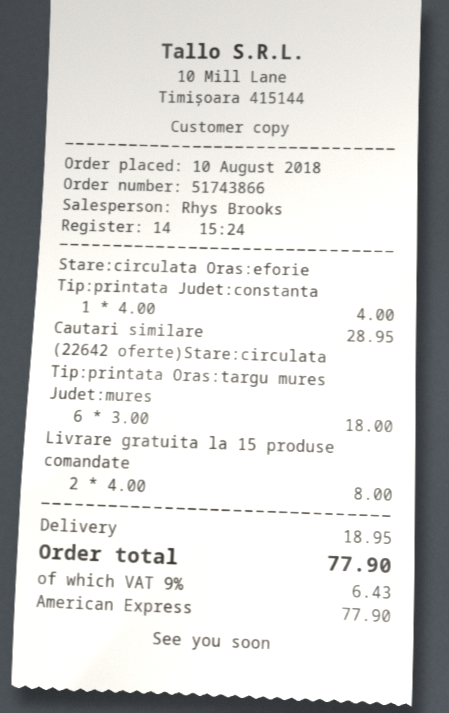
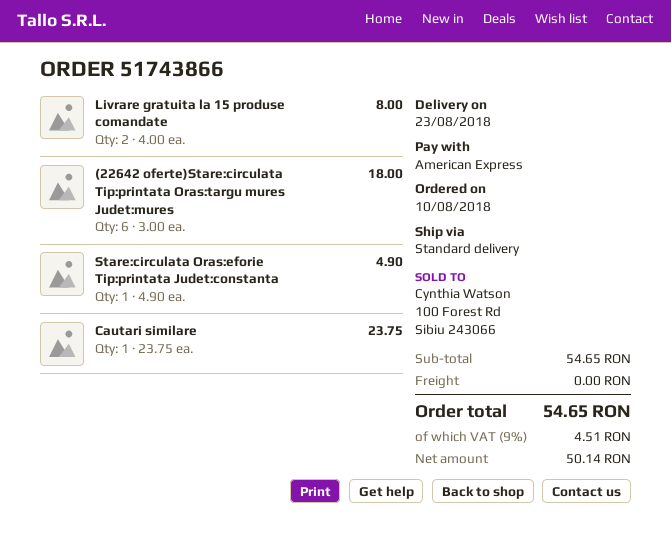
Stare:circulata Oras:eforie Tip:printata Judet:constanta: 1 x 4.00 = 4.00 -> 1 x 4.90 = 4.90
Cautari similare: 1 x 28.95 = 28.95 -> 1 x 23.75 = 23.75
shipping: 18.95 -> 0.00
tax: 9% = 6.43 -> 9% = 4.51
total: 77.90 -> 54.65

